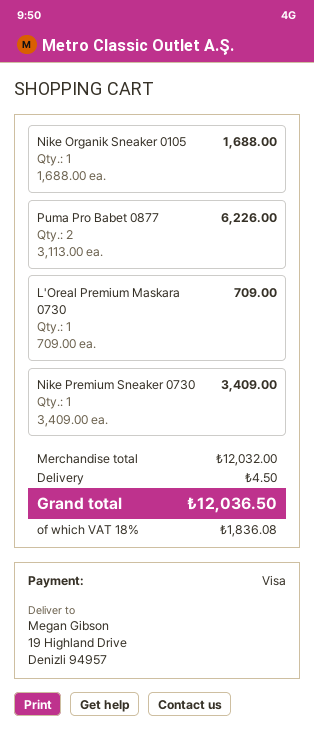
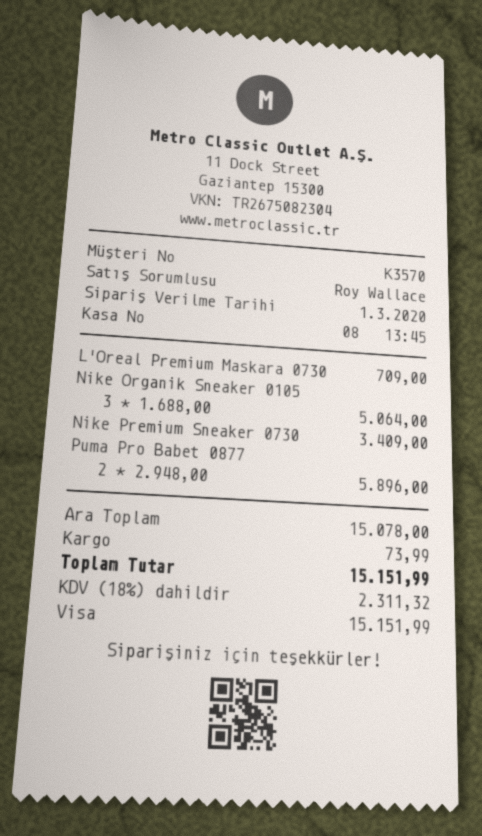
Nike Organik Sneaker 0105: 1 x 1688.00 = 1688.00 -> 3 x 1688.00 = 5064.00
Puma Pro Babet 0877: 2 x 3113.00 = 6226.00 -> 2 x 2948.00 = 5896.00
subtotal: 12032.00 -> 15078.00
shipping: 4.50 -> 73.99
tax: 18% = 1836.08 -> 18% = 2311.32
total: 12036.50 -> 15151.99

